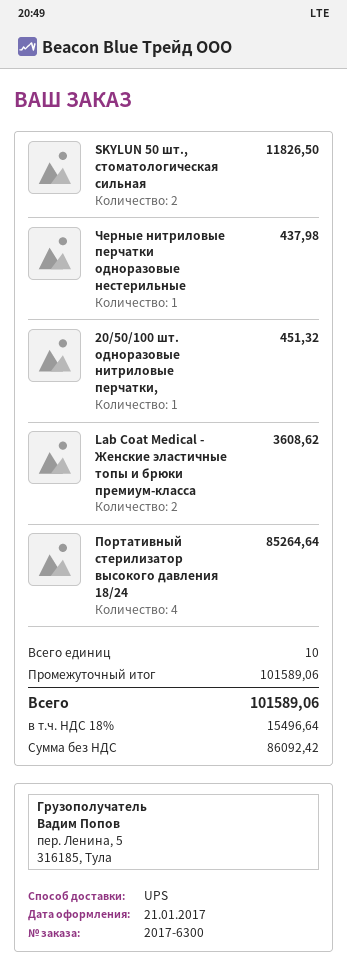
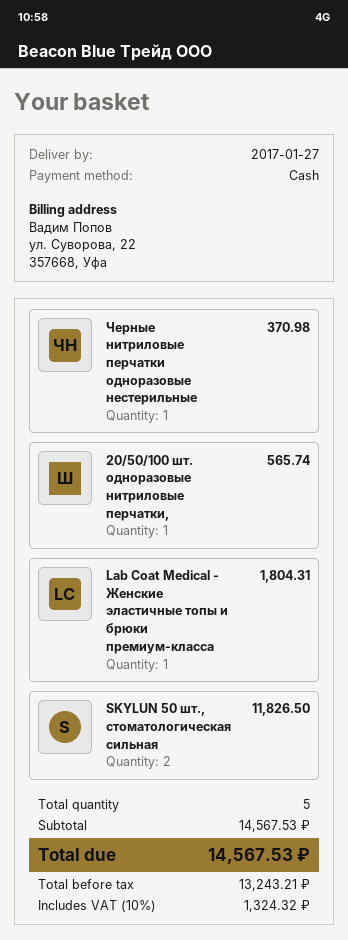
Черные нитриловые перчатки одноразовые нестерильные: 1 for 437.98 -> 1 for 370.98
20/50/100 шт. одноразовые нитриловые перчатки,: 1 for 451.32 -> 1 for 565.74
Lab Coat Medical - Женские эластичные топы и брюки премиум-класса: 2 for 3608.62 -> 1 for 1804.31
Портативный стерилизатор высокого давления 18/24: 4 for 85264.64 -> none
total quantity: 10 -> 5
subtotal: 101589.06 -> 14567.53
net: 86092.42 -> 13243.21
tax: 18% = 15496.64 -> 10% = 1324.32
total: 101589.06 -> 14567.53

